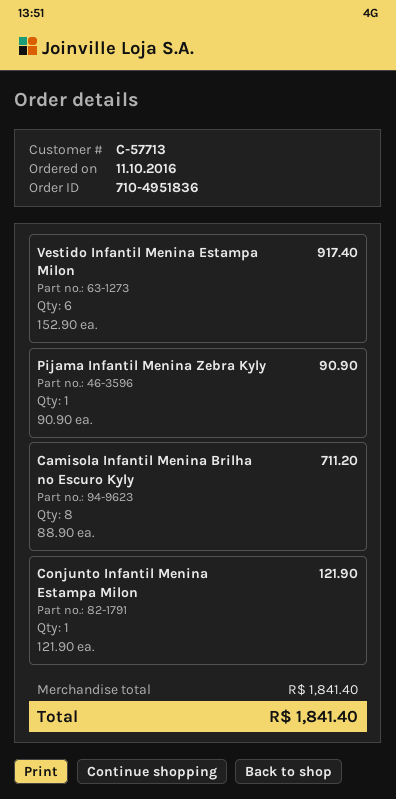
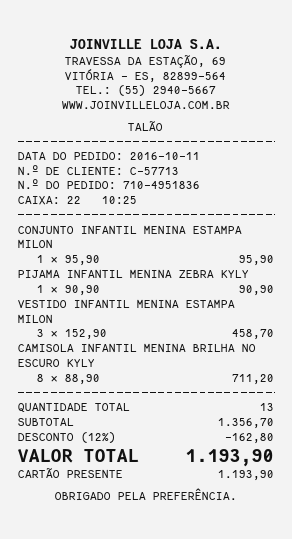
Vestido Infantil Menina Estampa Milon: 6 x 152.90 = 917.40 -> 3 x 152.90 = 458.70
Conjunto Infantil Menina Estampa Milon: 1 x 121.90 = 121.90 -> 1 x 95.90 = 95.90
subtotal: 1841.40 -> 1356.70
discount: none -> 12% = 162.80
total: 1841.40 -> 1193.90

